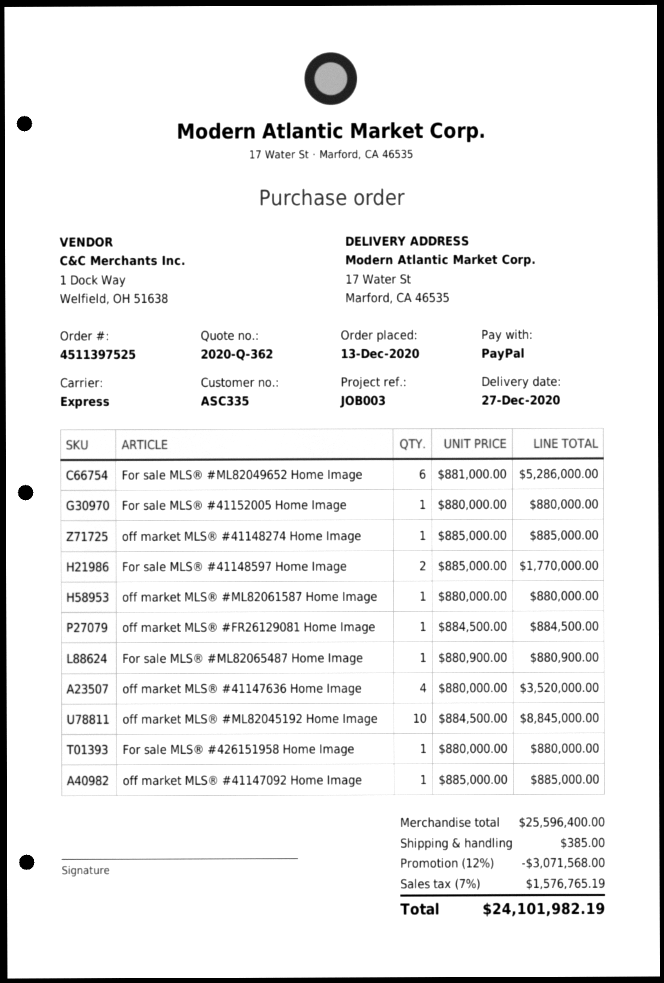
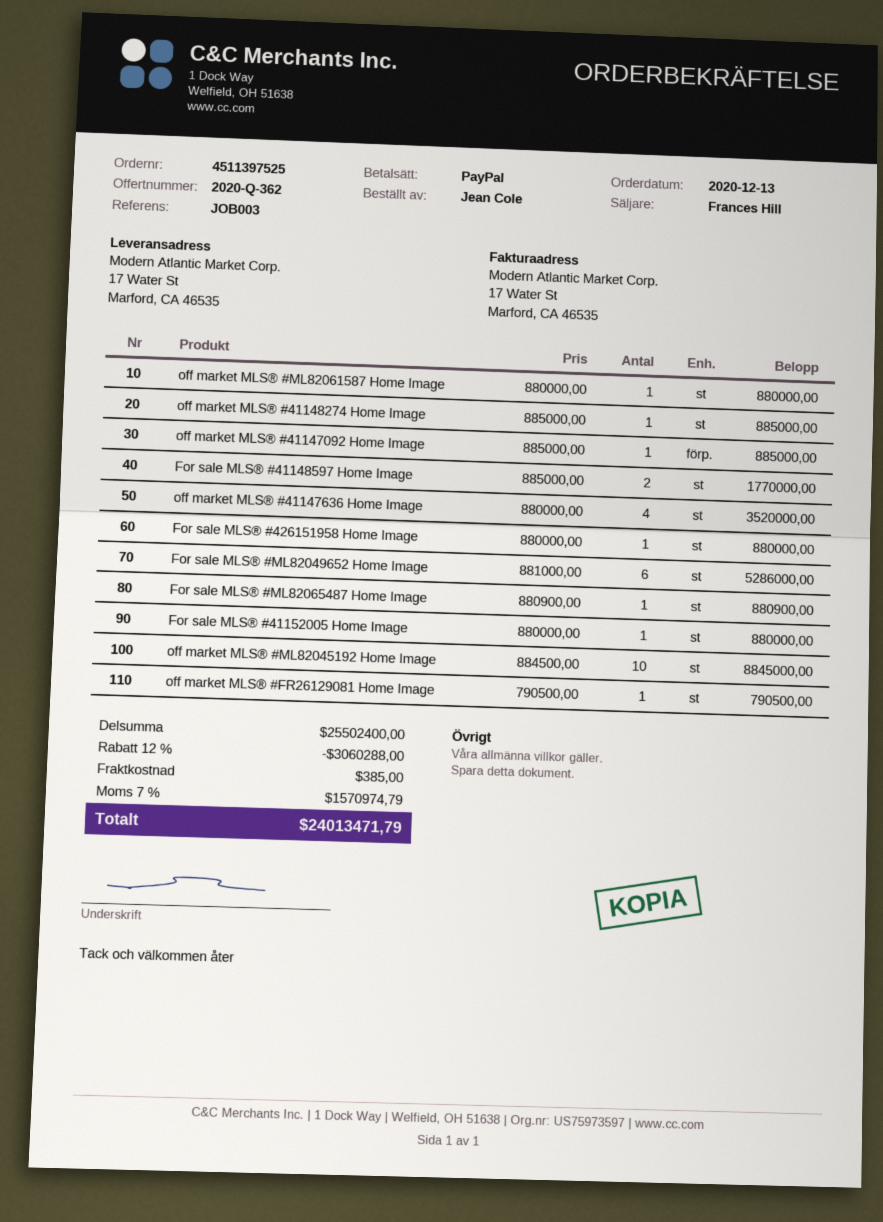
off market MLS® #FR26129081 Home Image: 1 x 884500.00 = 884500.00 -> 1 x 790500.00 = 790500.00
subtotal: 25596400.00 -> 25502400.00
discount: 12% = 3071568.00 -> 12% = 3060288.00
tax: 7% = 1576765.19 -> 7% = 1570974.79
total: 24101982.19 -> 24013471.79

